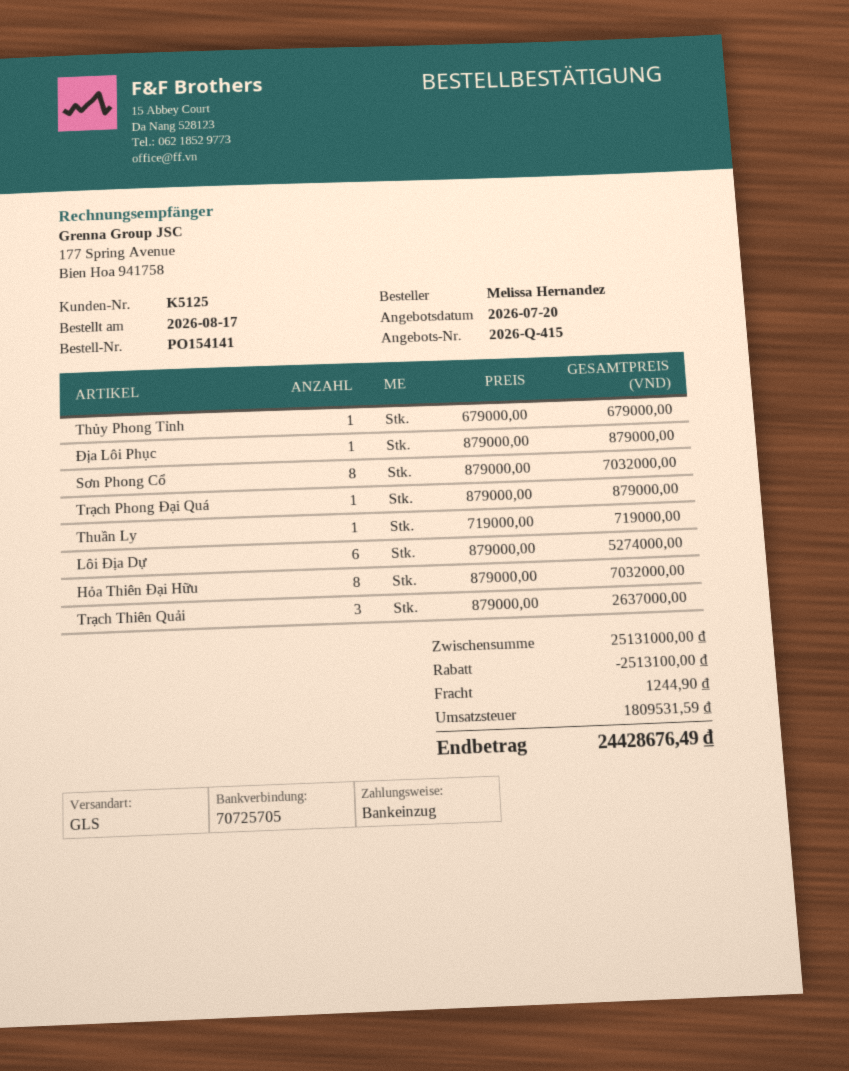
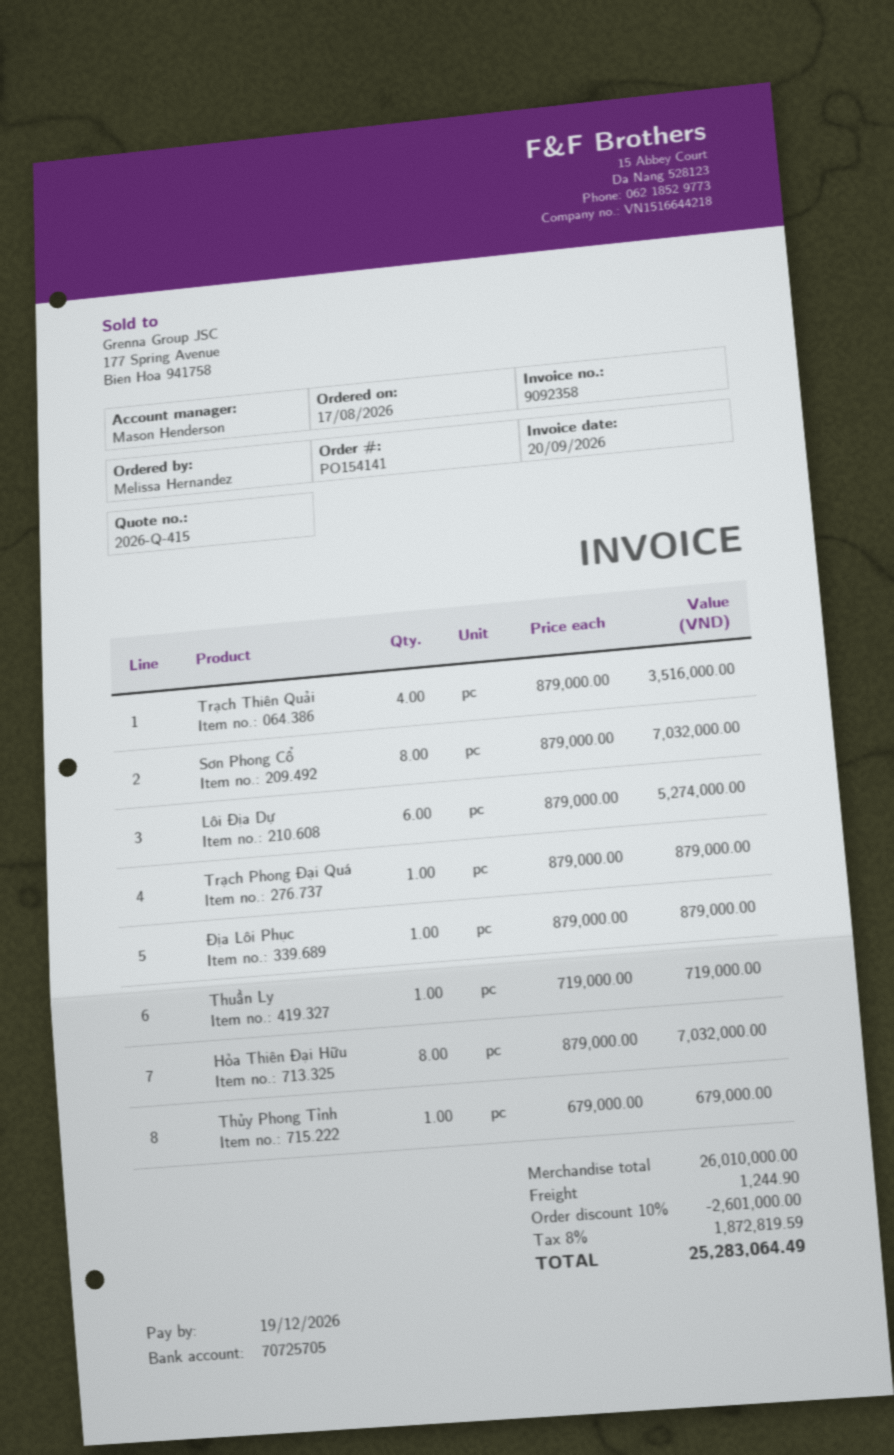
Trạch Thiên Quải: 3 x 879000.00 = 2637000.00 -> 4 x 879000.00 = 3516000.00
subtotal: 25131000.00 -> 26010000.00
discount: 2513100.00 -> 2601000.00
tax: 1809531.59 -> 1872819.59
total: 24428676.49 -> 25283064.49

